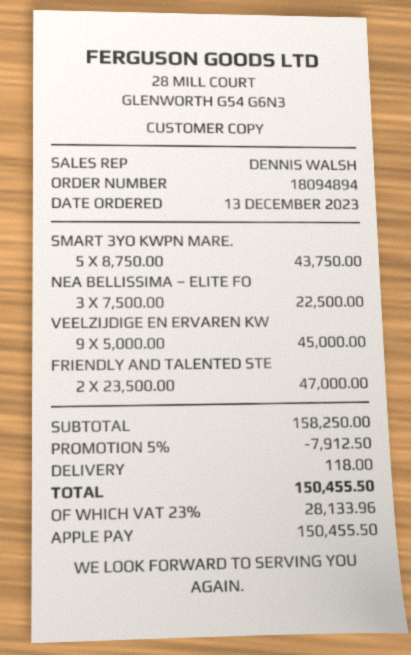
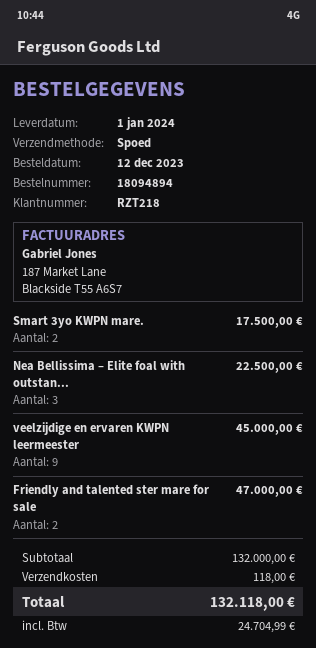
order date: 2023-12-13 -> 2023-12-12
SMART 3YO KWPN MARE.: 5 for 43750.00 -> 2 for 17500.00
subtotal: 158250.00 -> 132000.00
discount: 5% = 7912.50 -> none
tax: 28133.96 -> 24704.99
total: 150455.50 -> 132118.00

